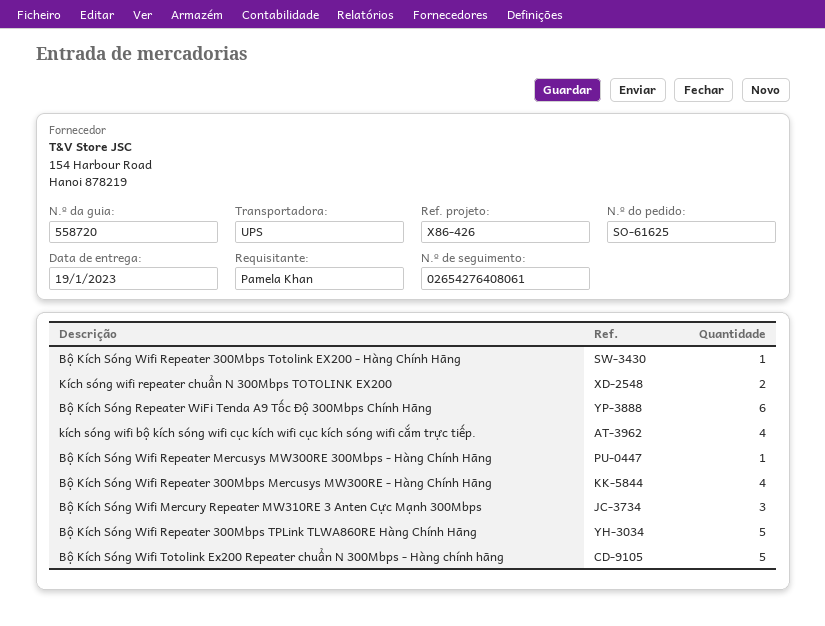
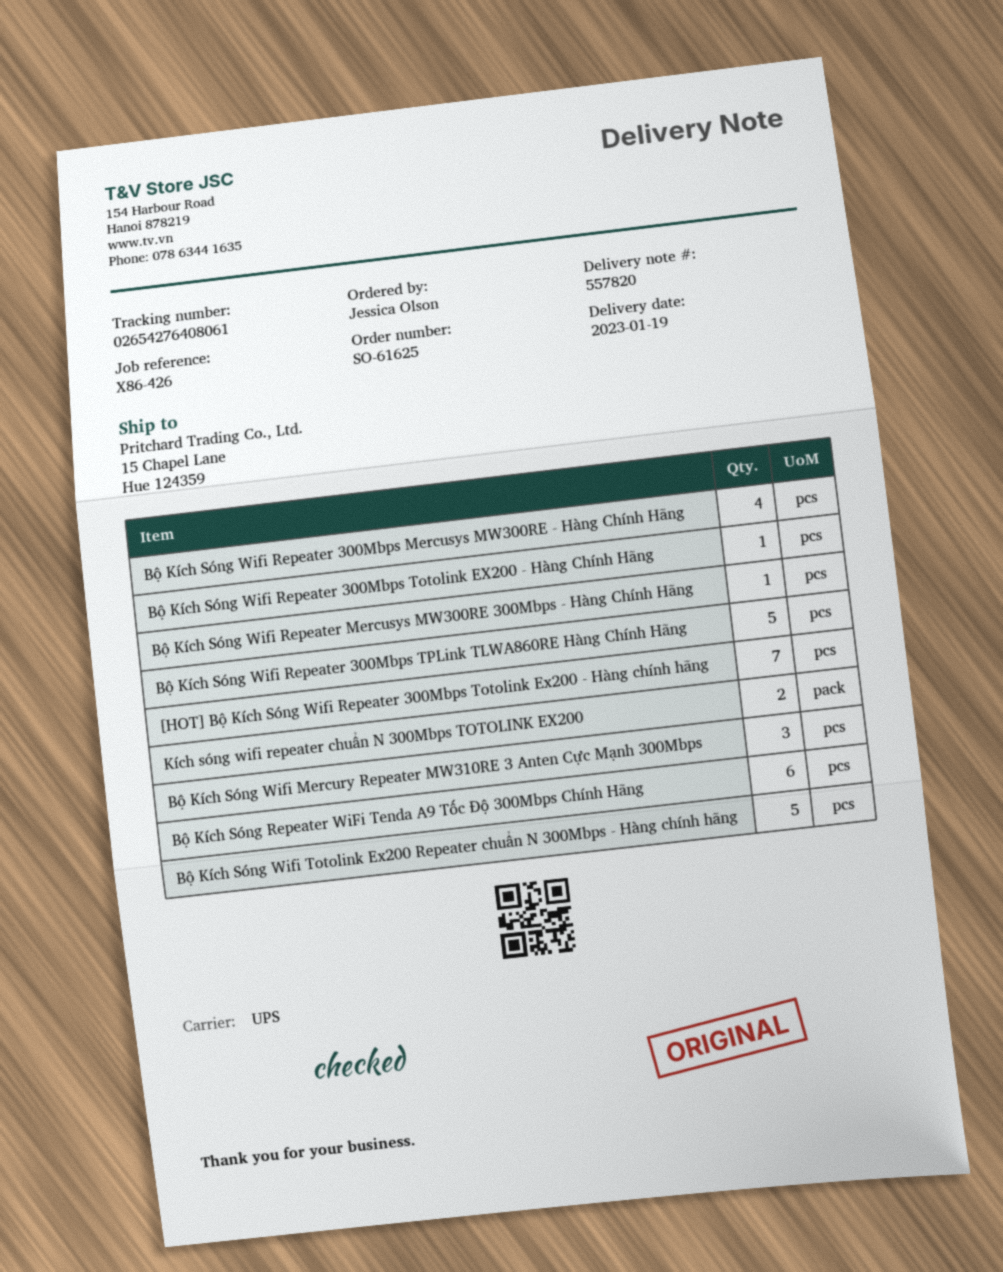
delivery note number: 558720 -> 557820
ordered by: Pamela Khan -> Jessica Olson
kích sóng wifi bộ kích sóng wifi cục kích wifi cục kích sóng wifi cắm trực tiếp.: 4 -> none
[HOT] Bộ Kích Sóng Wifi Repeater 300Mbps Totolink Ex200 - Hàng chính hãng: none -> 7

